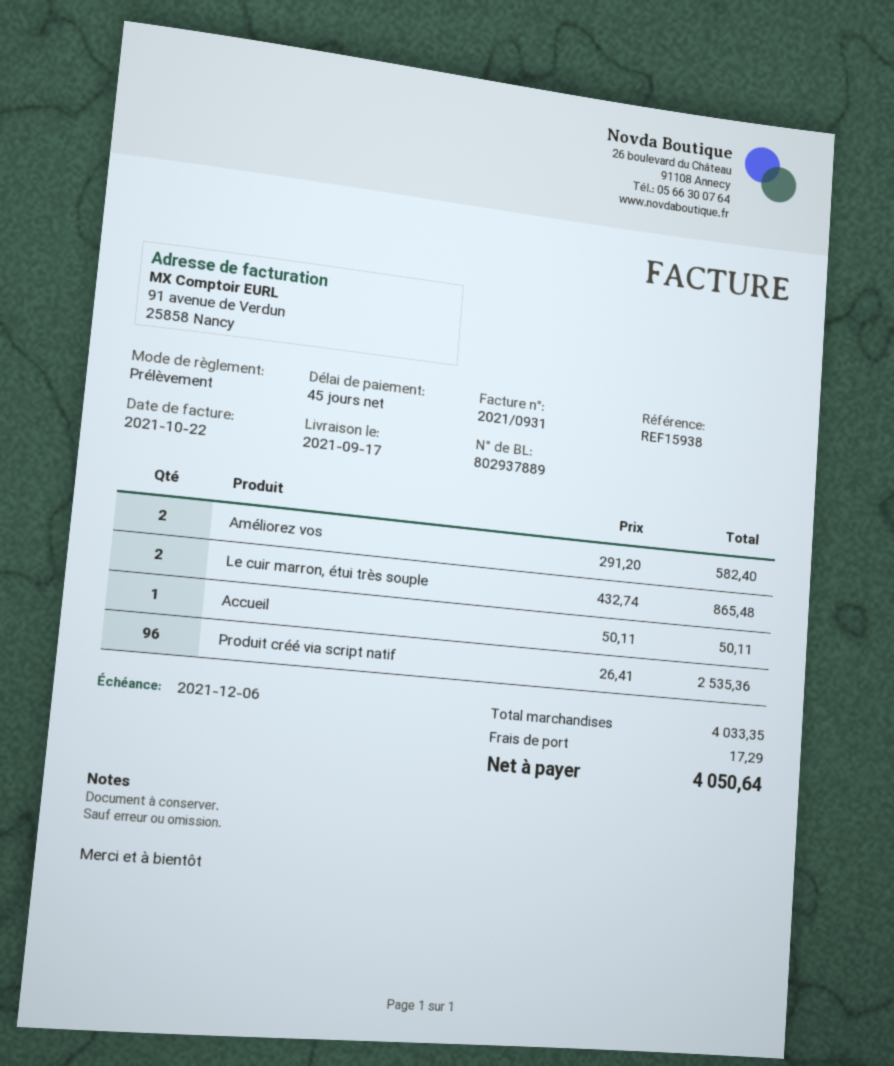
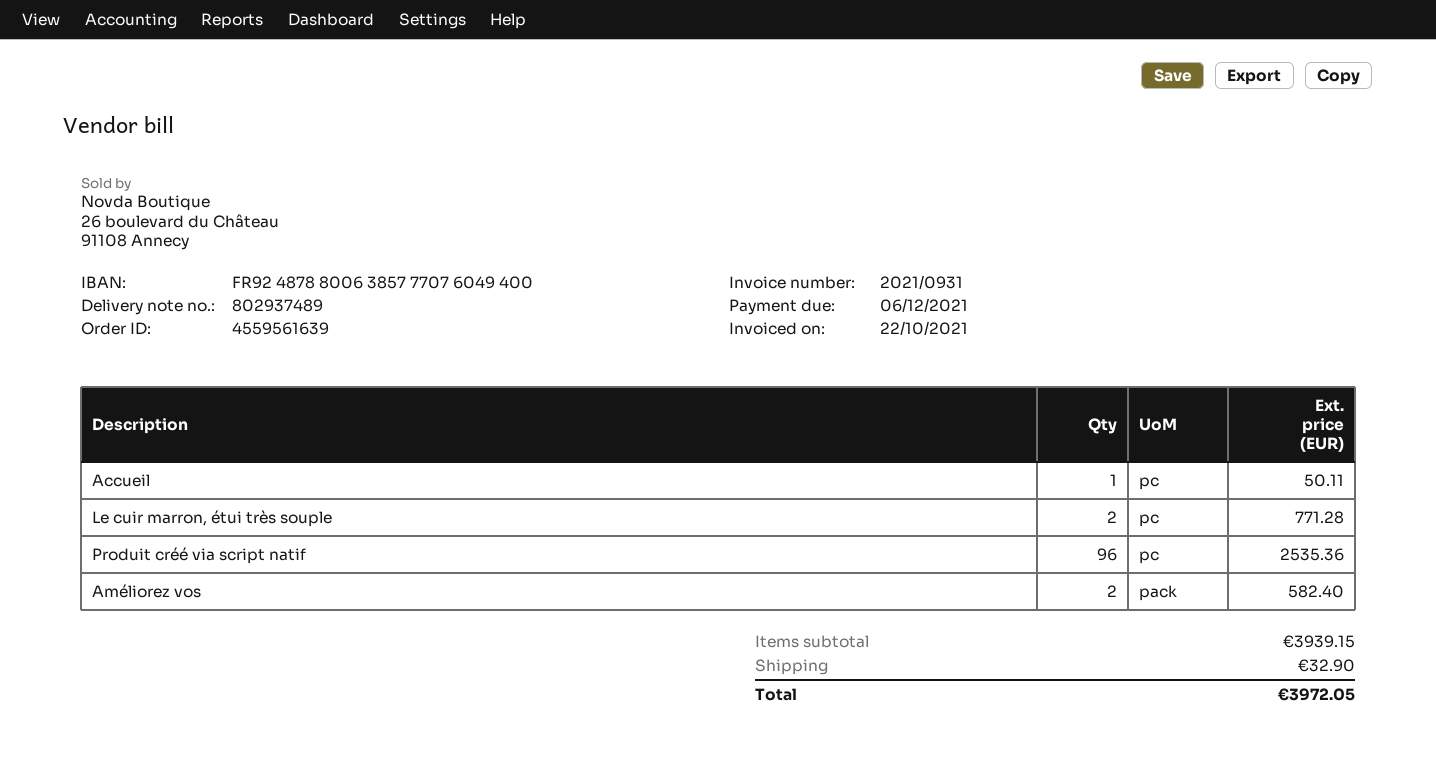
delivery note number: 802937889 -> 802937489
Le cuir marron, étui très souple: 2 for 865.48 -> 2 for 771.28
subtotal: 4033.35 -> 3939.15
shipping: 17.29 -> 32.90
total: 4050.64 -> 3972.05

